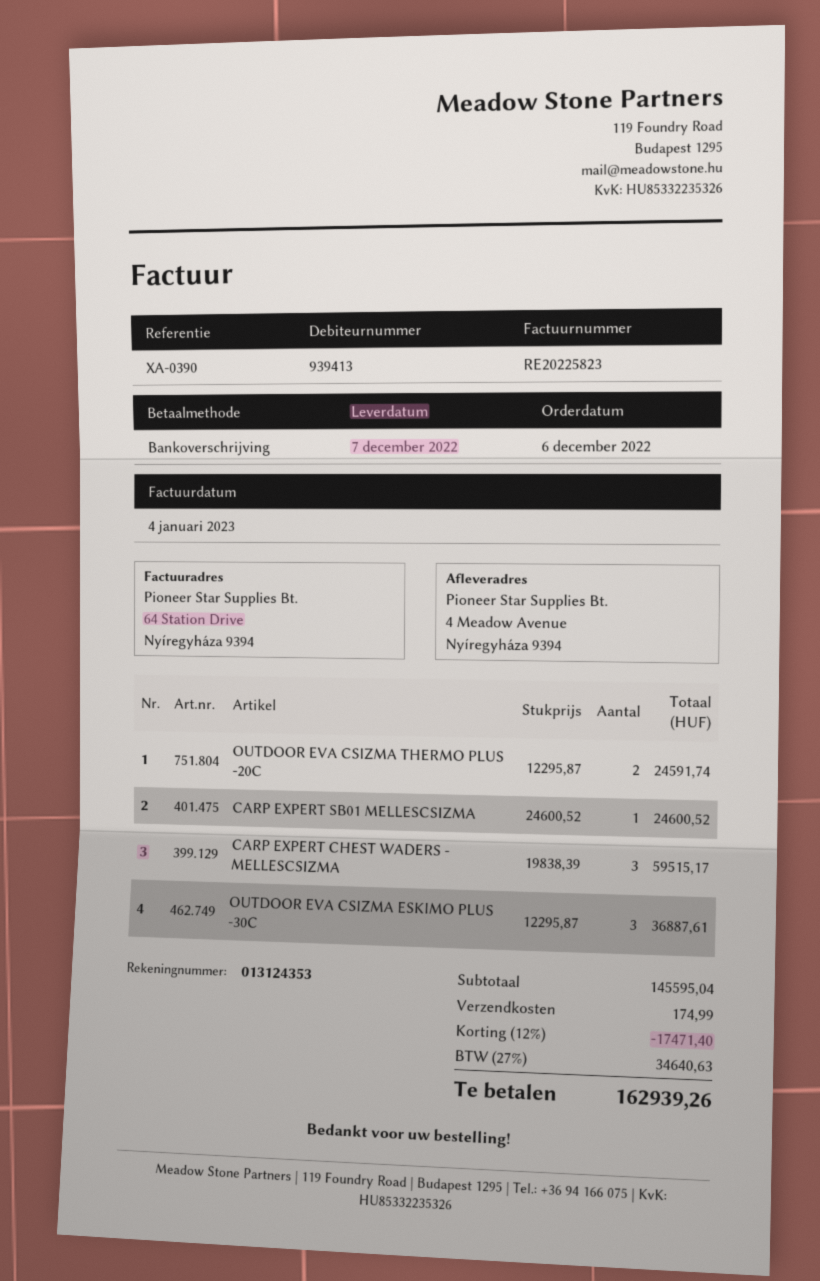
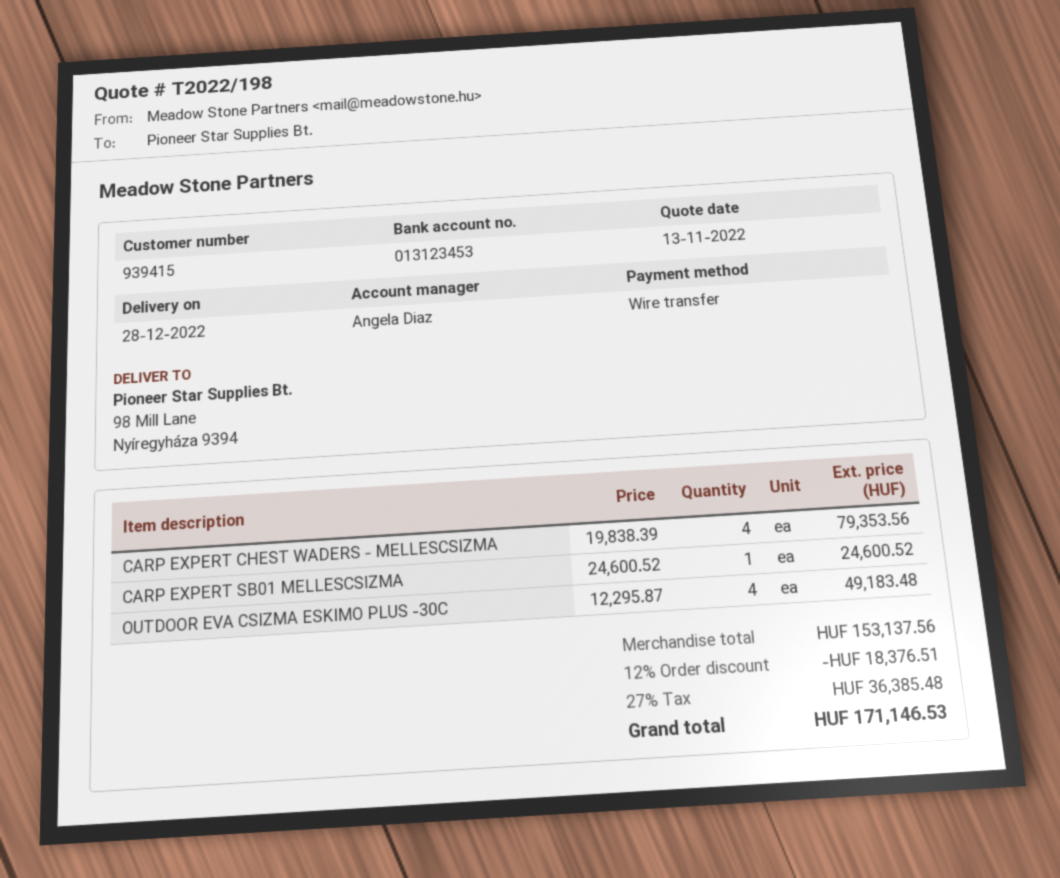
delivery date: 2022-12-07 -> 2022-12-28
customer number: 939413 -> 939415
bank account: 013124353 -> 013123453
ship to: 4 Meadow Avenue, Nyíregyháza 9394 -> 98 Mill Lane, Nyíregyháza 9394
OUTDOOR EVA CSIZMA THERMO PLUS -20C: 2 x 12295.87 = 24591.74 -> none
CARP EXPERT CHEST WADERS - MELLESCSIZMA: 3 x 19838.39 = 59515.17 -> 4 x 19838.39 = 79353.56
OUTDOOR EVA CSIZMA ESKIMO PLUS -30C: 3 x 12295.87 = 36887.61 -> 4 x 12295.87 = 49183.48
subtotal: 145595.04 -> 153137.56
discount: 12% = 17471.40 -> 12% = 18376.51
shipping: 174.99 -> none
tax: 27% = 34640.63 -> 27% = 36385.48
total: 162939.26 -> 171146.53

